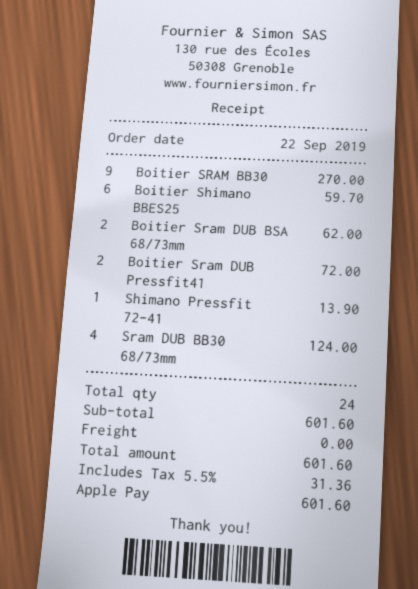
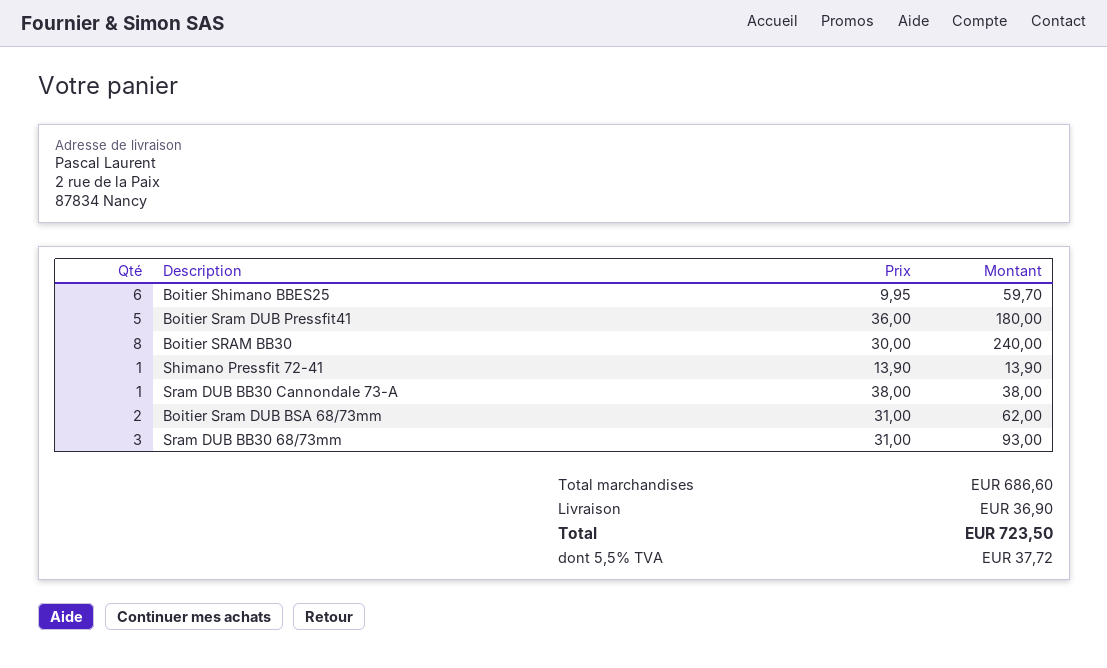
Boitier SRAM BB30: 9 for 270.00 -> 8 for 240.00
Boitier Sram DUB Pressfit41: 2 for 72.00 -> 5 for 180.00
Sram DUB BB30 68/73mm: 4 for 124.00 -> 3 for 93.00
Sram DUB BB30 Cannondale 73-A: none -> 1 for 38.00
subtotal: 601.60 -> 686.60
shipping: 0.00 -> 36.90
tax: 5.5% = 31.36 -> 5.5% = 37.72
total: 601.60 -> 723.50

